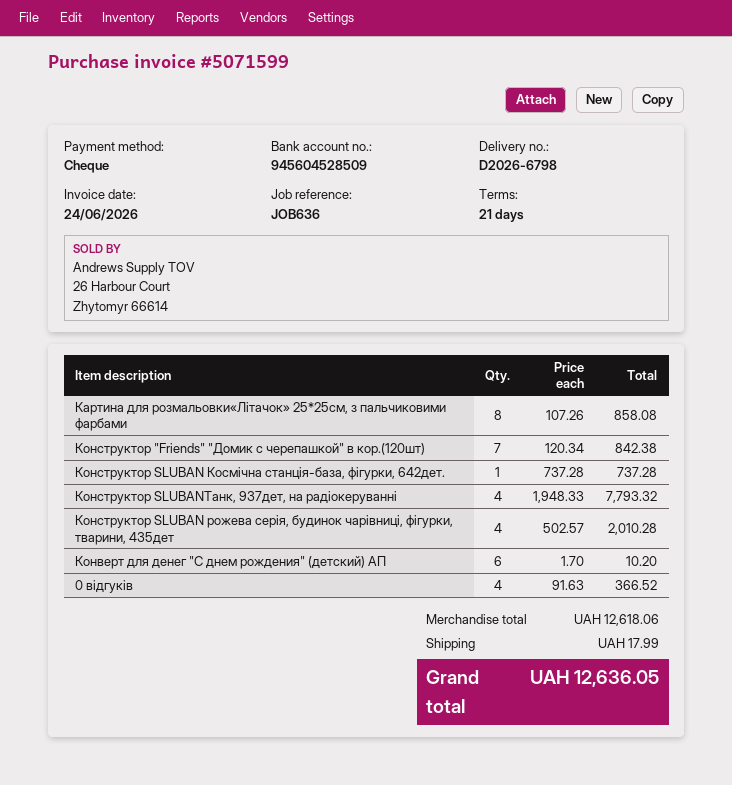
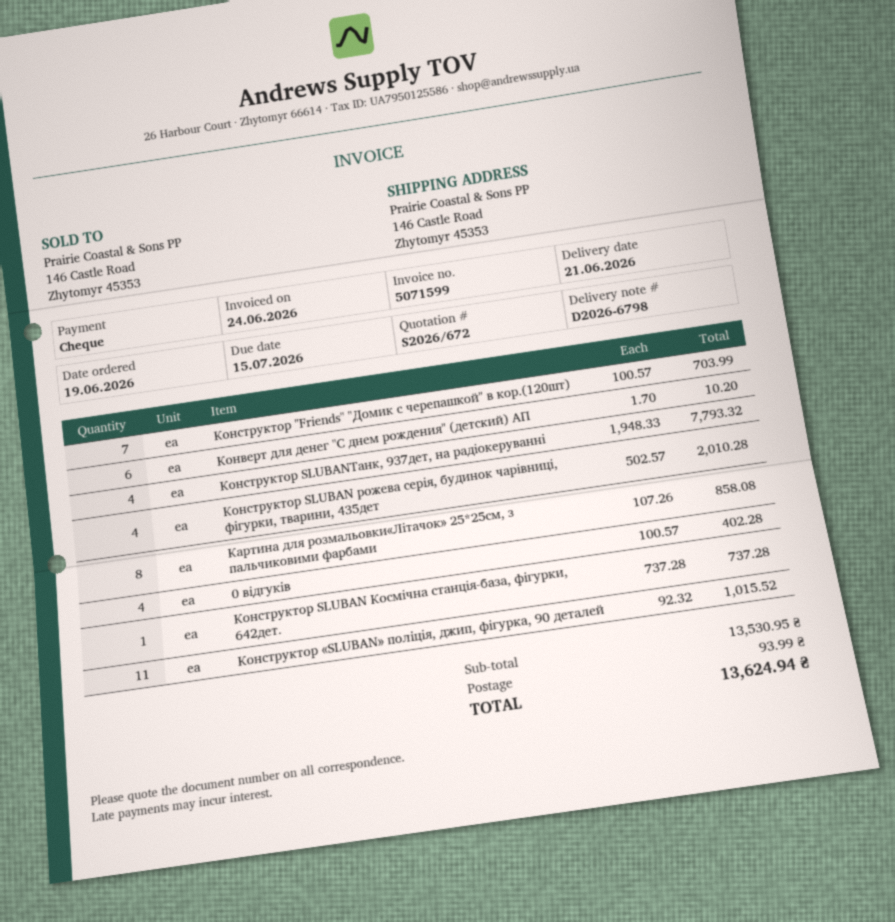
Конструктор "Friends" "Домик с черепашкой" в кор.(120шт): 7 x 120.34 = 842.38 -> 7 x 100.57 = 703.99
0 відгуків: 4 x 91.63 = 366.52 -> 4 x 100.57 = 402.28
Конструктор «SLUBAN» поліція, джип, фігурка, 90 деталей: none -> 11 x 92.32 = 1015.52
subtotal: 12618.06 -> 13530.95
shipping: 17.99 -> 93.99
total: 12636.05 -> 13624.94

